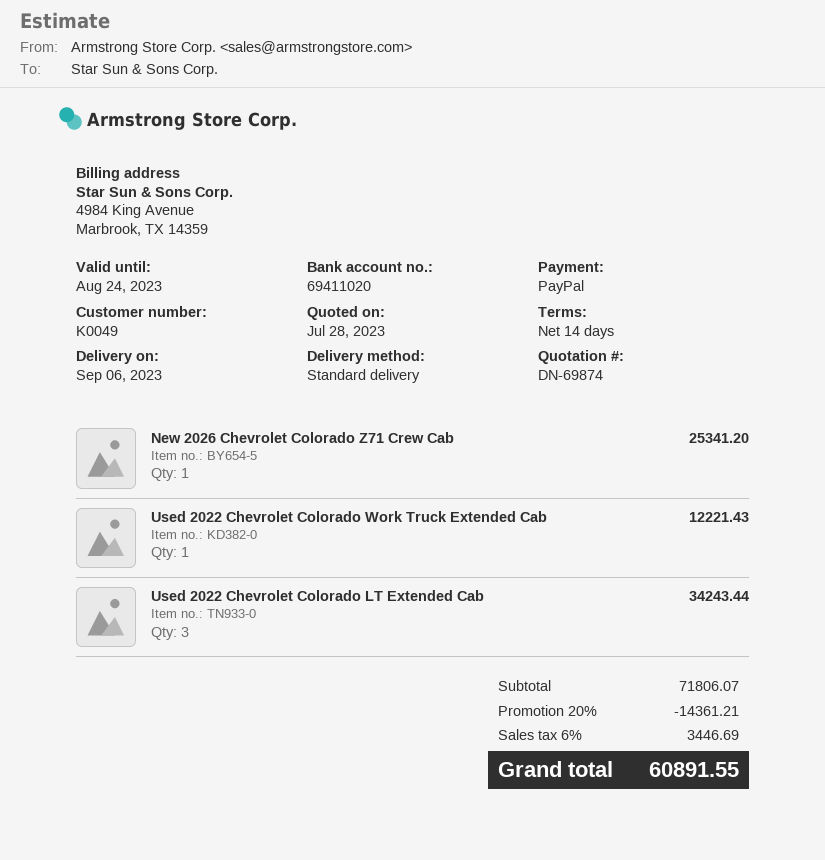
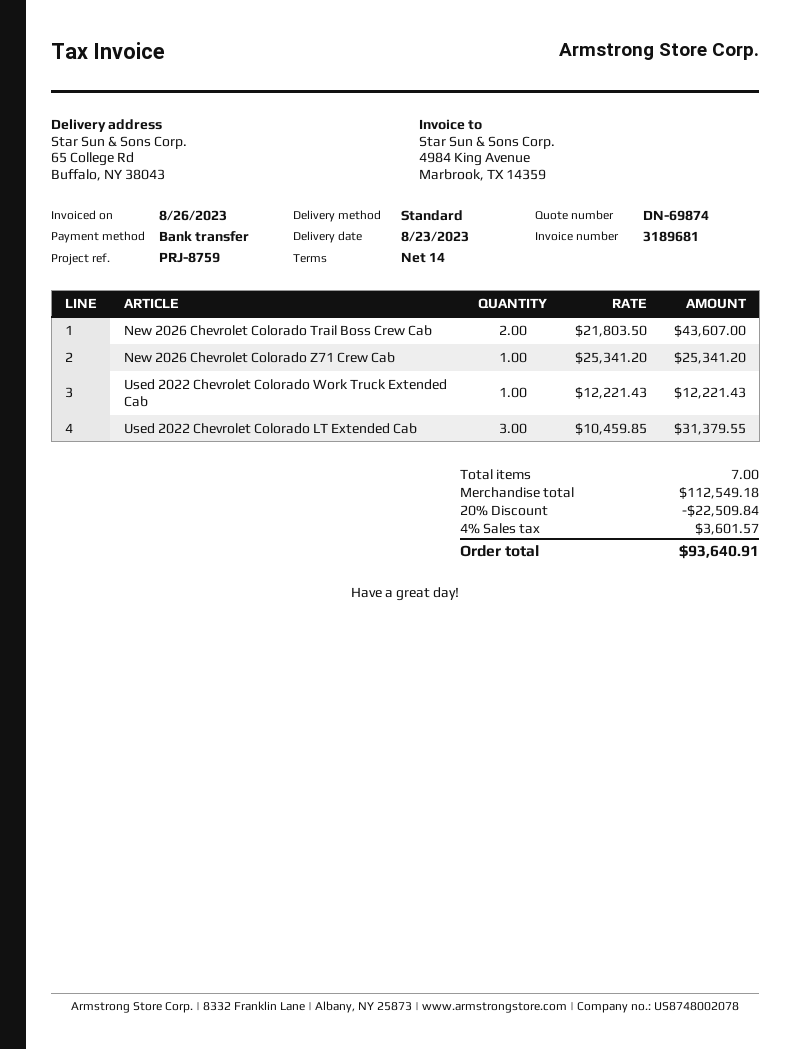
delivery date: 2023-09-06 -> 2023-08-23
payment method: PayPal -> bank transfer
Used 2022 Chevrolet Colorado LT Extended Cab: 3 for 34243.44 -> 3 for 31379.55
New 2026 Chevrolet Colorado Trail Boss Crew Cab: none -> 2 for 43607.00
subtotal: 71806.07 -> 112549.18
discount: 20% = 14361.21 -> 20% = 22509.84
tax: 6% = 3446.69 -> 4% = 3601.57
total: 60891.55 -> 93640.91

